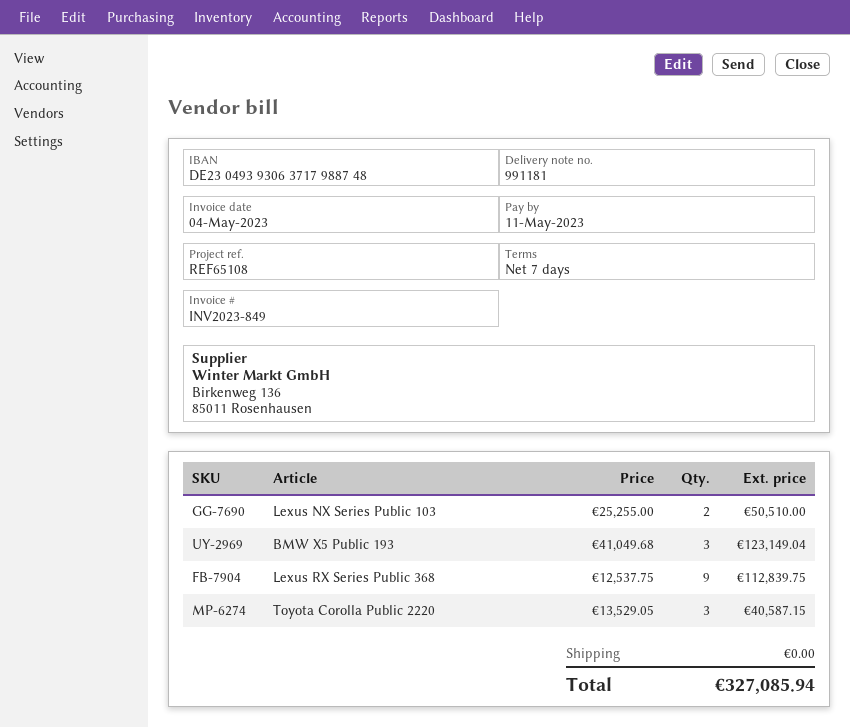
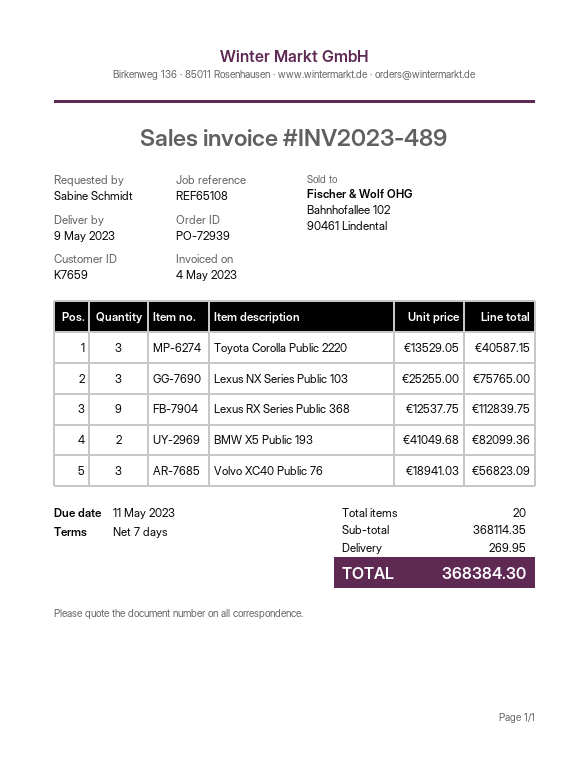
invoice number: INV2023-849 -> INV2023-489
Lexus NX Series Public 103: 2 x 25255.00 = 50510.00 -> 3 x 25255.00 = 75765.00
BMW X5 Public 193: 3 x 41049.68 = 123149.04 -> 2 x 41049.68 = 82099.36
Volvo XC40 Public 76: none -> 3 x 18941.03 = 56823.09
shipping: 0.00 -> 269.95
total: 327085.94 -> 368384.30

